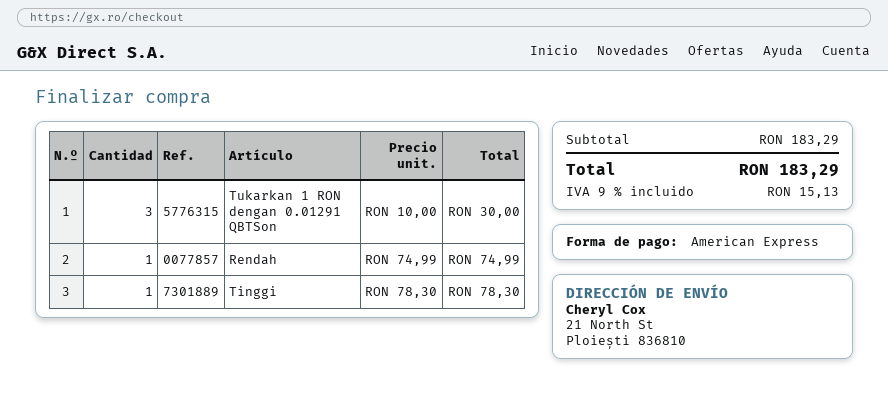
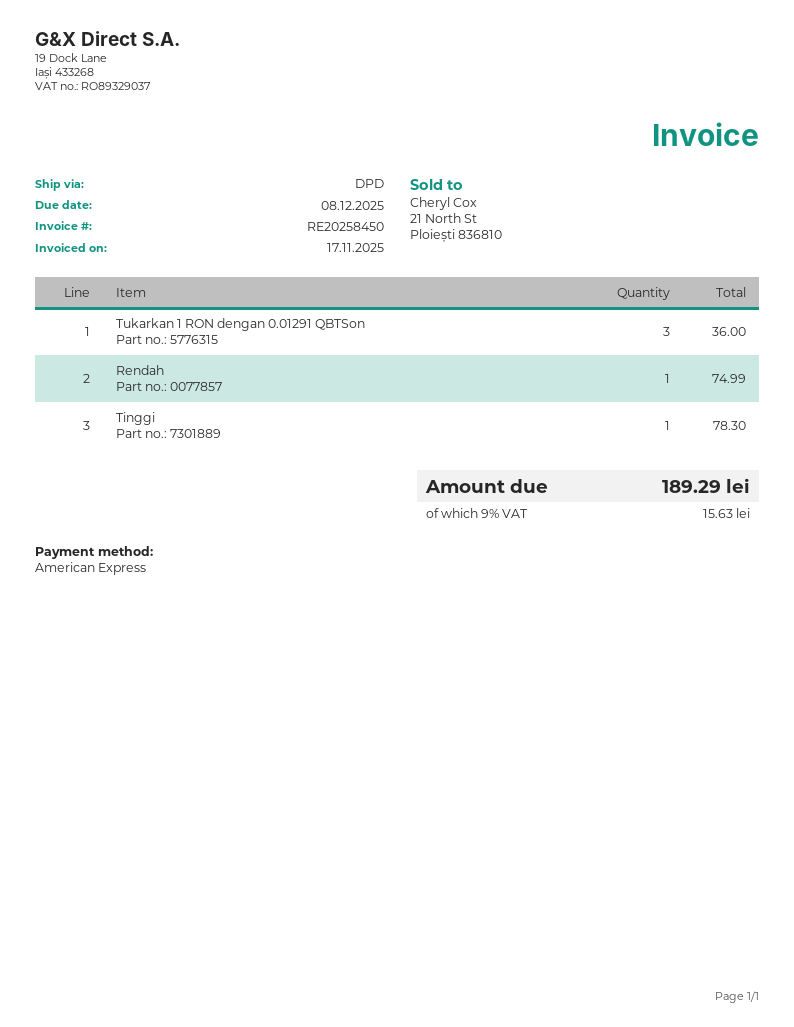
Tukarkan 1 RON dengan 0.01291 QBTSon: 3 for 30.00 -> 3 for 36.00
tax: 9% = 15.13 -> 9% = 15.63
total: 183.29 -> 189.29

